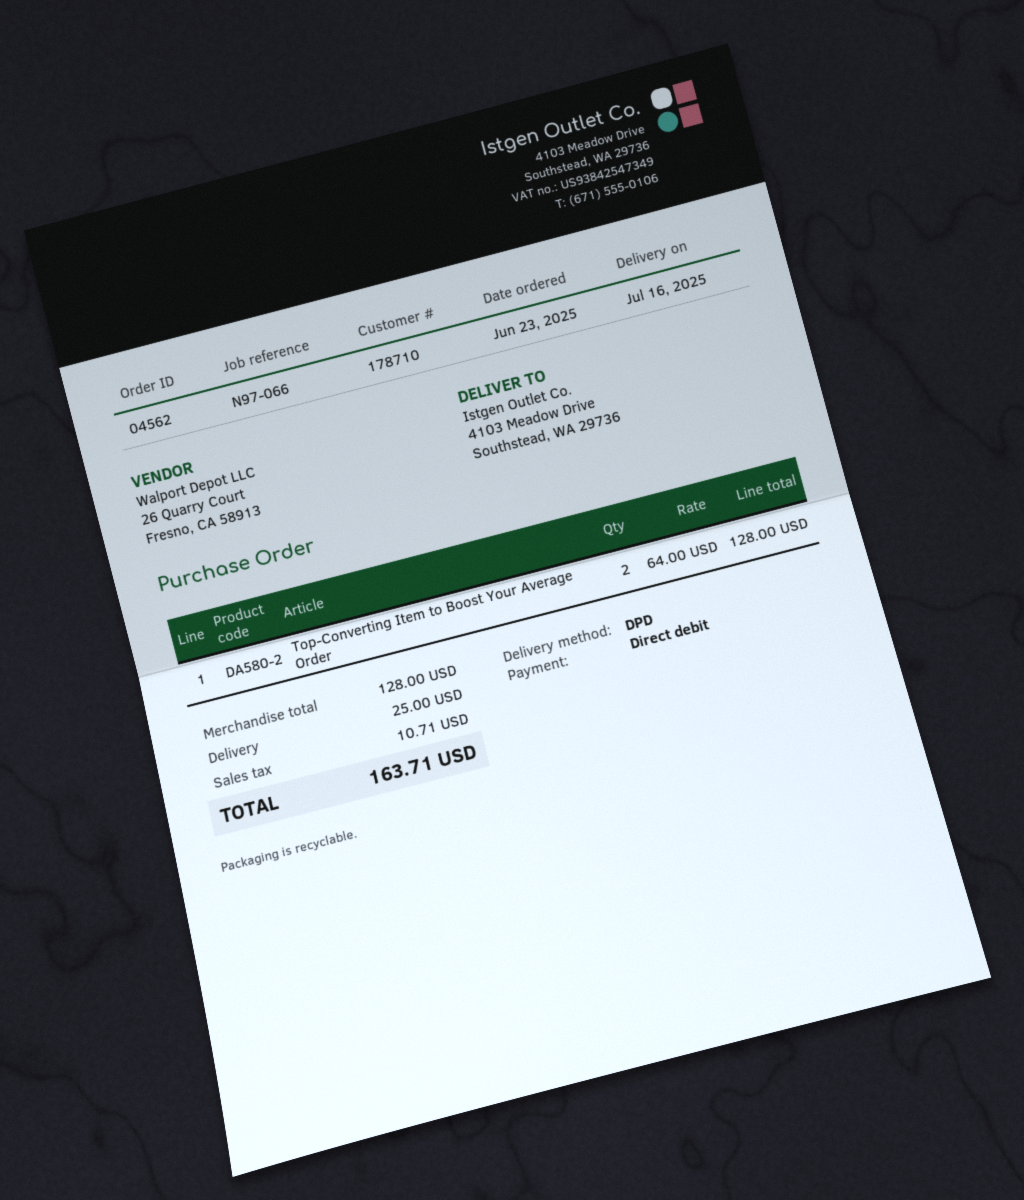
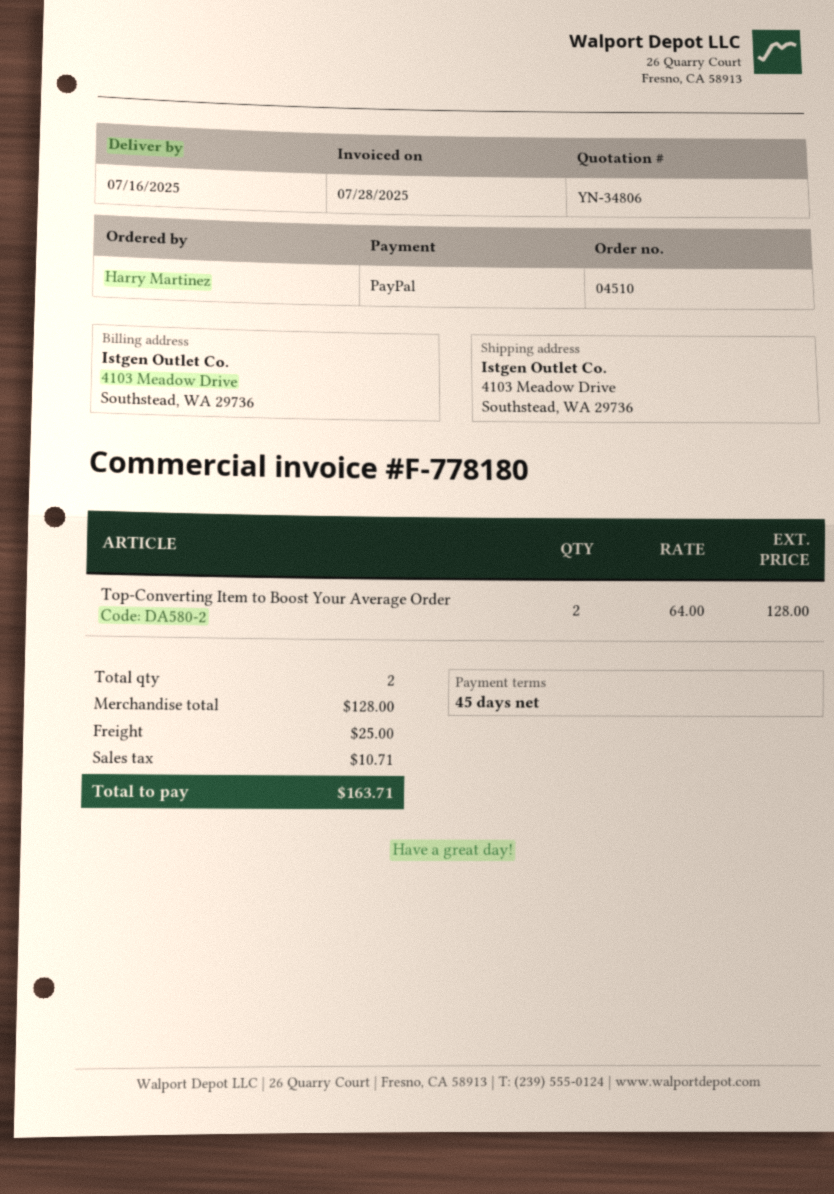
order number: 04562 -> 04510
payment method: direct debit -> PayPal

